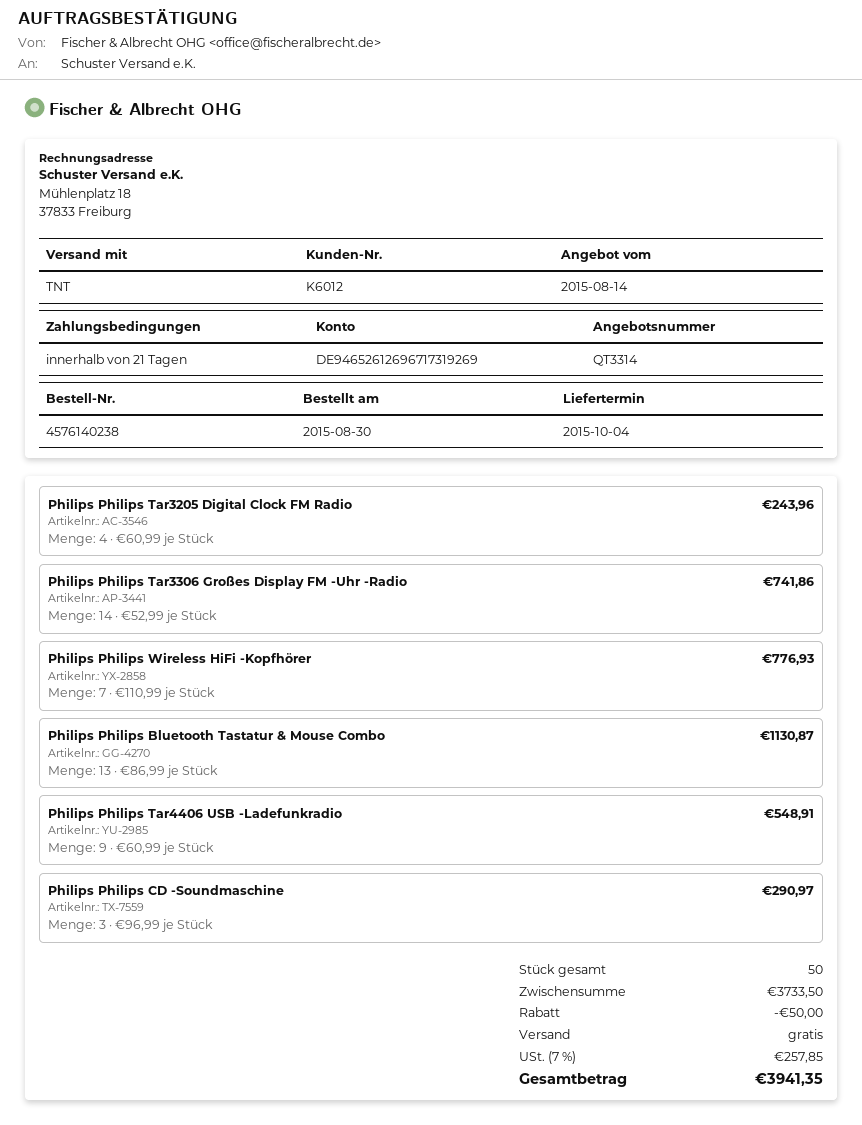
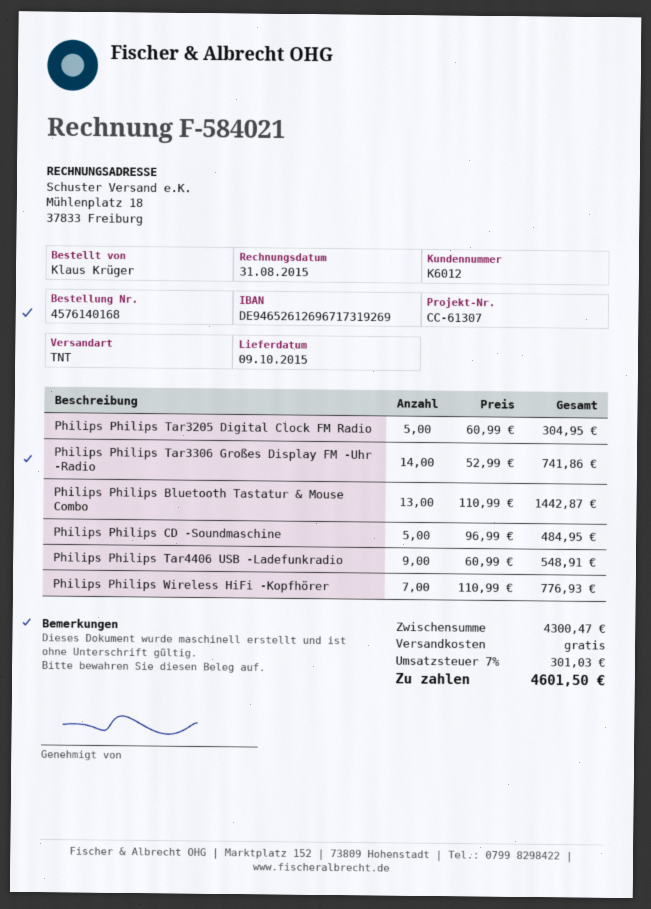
order number: 4576140238 -> 4576140168
delivery date: 2015-10-04 -> 2015-10-09
Philips Philips Tar3205 Digital Clock FM Radio: 4 x 60.99 = 243.96 -> 5 x 60.99 = 304.95
Philips Philips Bluetooth Tastatur & Mouse Combo: 13 x 86.99 = 1130.87 -> 13 x 110.99 = 1442.87
Philips Philips CD -Soundmaschine: 3 x 96.99 = 290.97 -> 5 x 96.99 = 484.95
subtotal: 3733.50 -> 4300.47
discount: 50.00 -> none
tax: 7% = 257.85 -> 7% = 301.03
total: 3941.35 -> 4601.50

